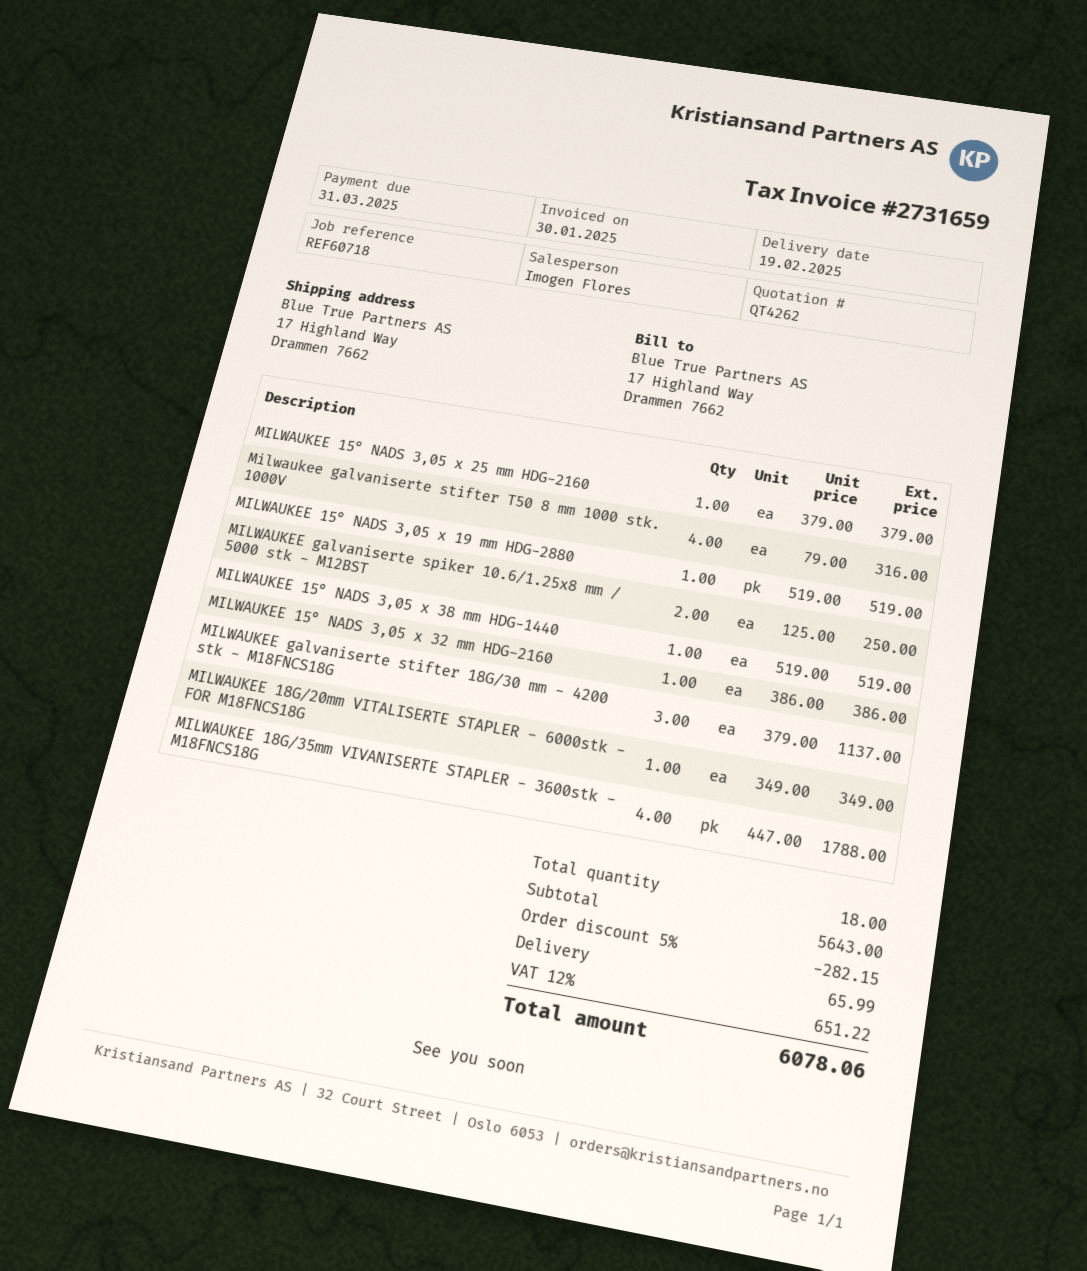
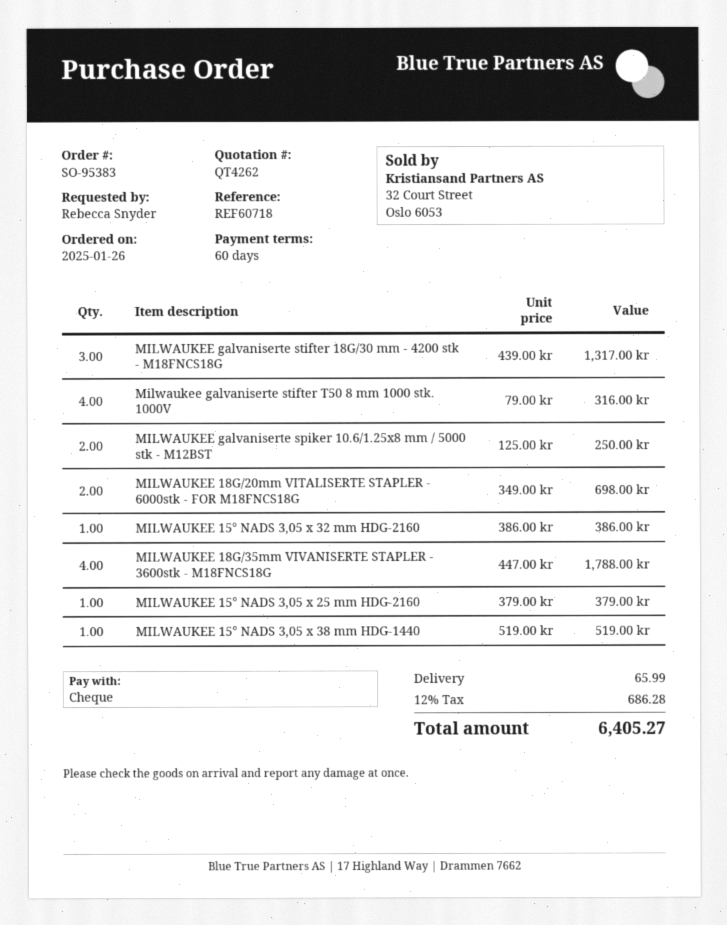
MILWAUKEE 15° NADS 3,05 x 19 mm HDG-2880: 1 x 519.00 = 519.00 -> none
MILWAUKEE galvaniserte stifter 18G/30 mm - 4200 stk - M18FNCS18G: 3 x 379.00 = 1137.00 -> 3 x 439.00 = 1317.00
MILWAUKEE 18G/20mm VITALISERTE STAPLER - 6000stk - FOR M18FNCS18G: 1 x 349.00 = 349.00 -> 2 x 349.00 = 698.00
discount: 5% = 282.15 -> none
tax: 12% = 651.22 -> 12% = 686.28
total: 6078.06 -> 6405.27

